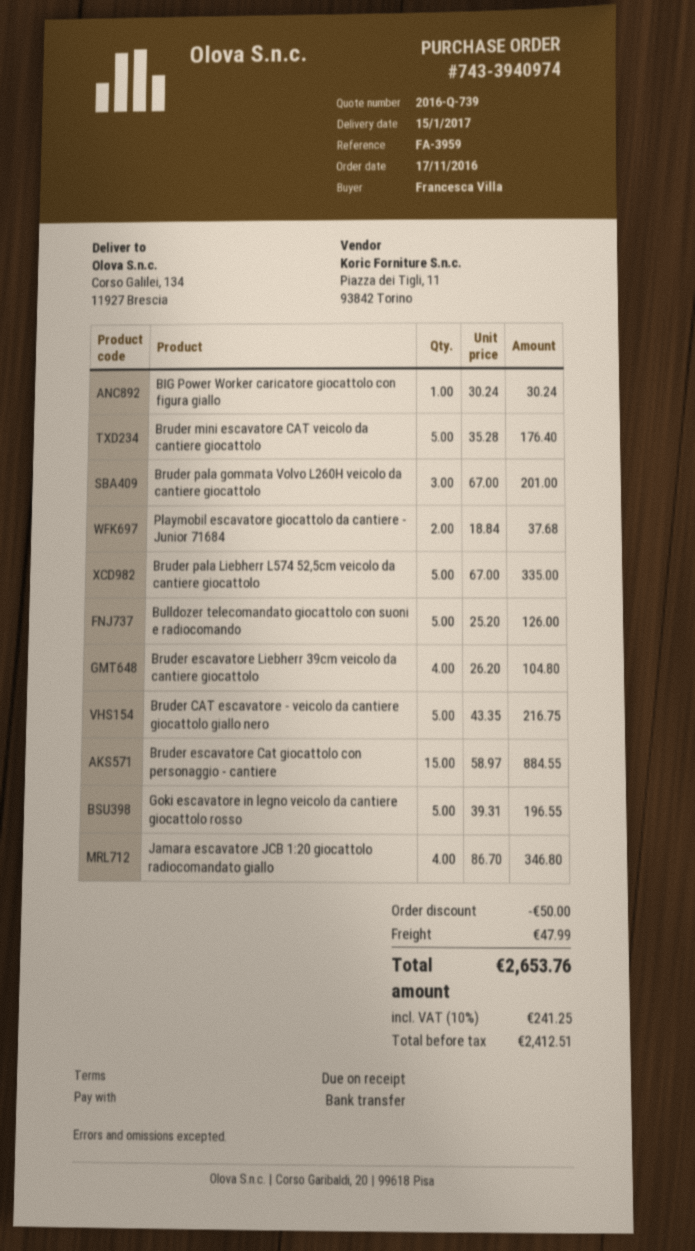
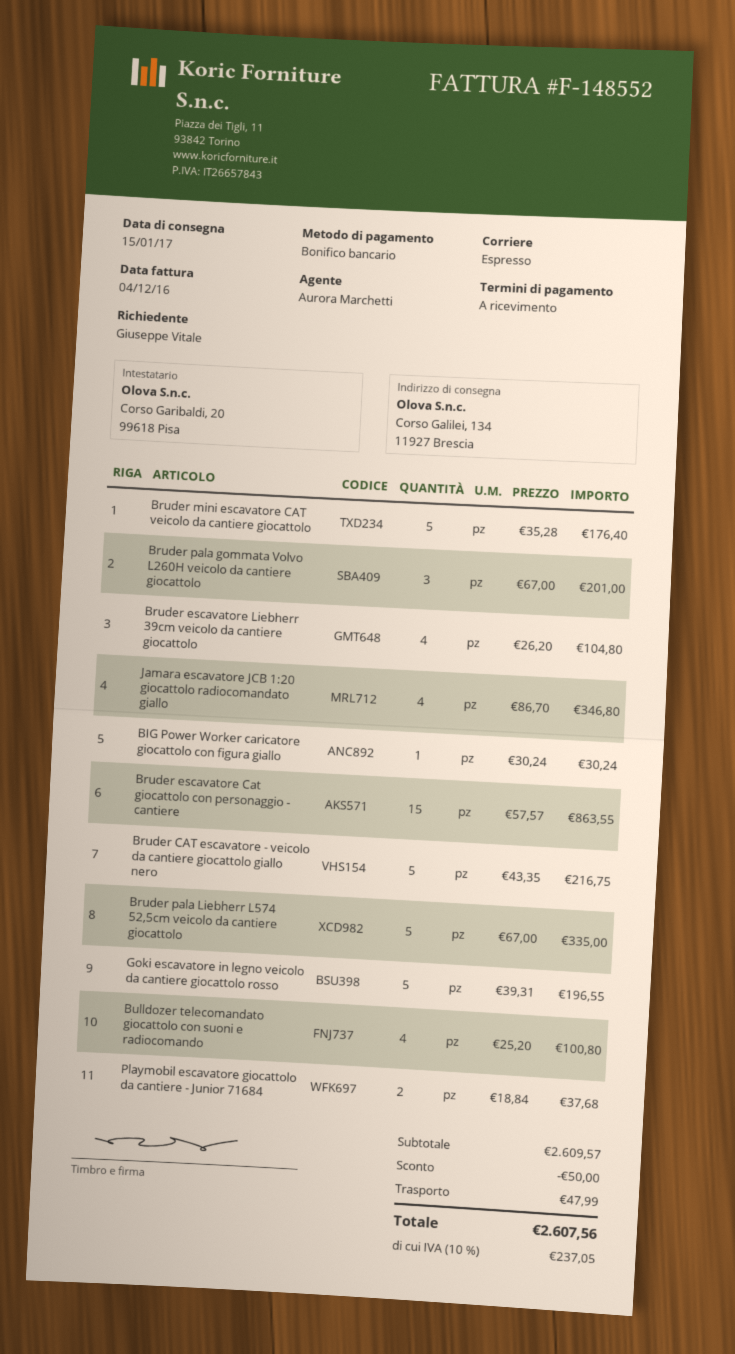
ordered by: Francesca Villa -> Giuseppe Vitale
Bulldozer telecomandato giocattolo con suoni e radiocomando: 5 x 25.20 = 126.00 -> 4 x 25.20 = 100.80
Bruder escavatore Cat giocattolo con personaggio - cantiere: 15 x 58.97 = 884.55 -> 15 x 57.57 = 863.55
tax: 10% = 241.25 -> 10% = 237.05
total: 2653.76 -> 2607.56

